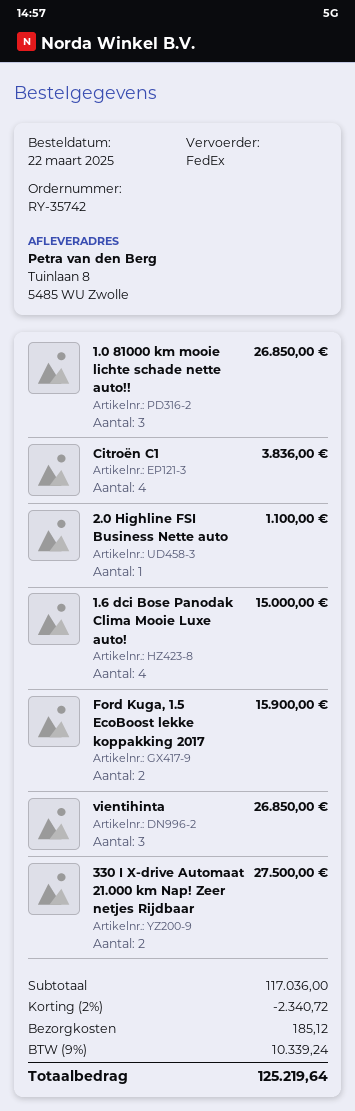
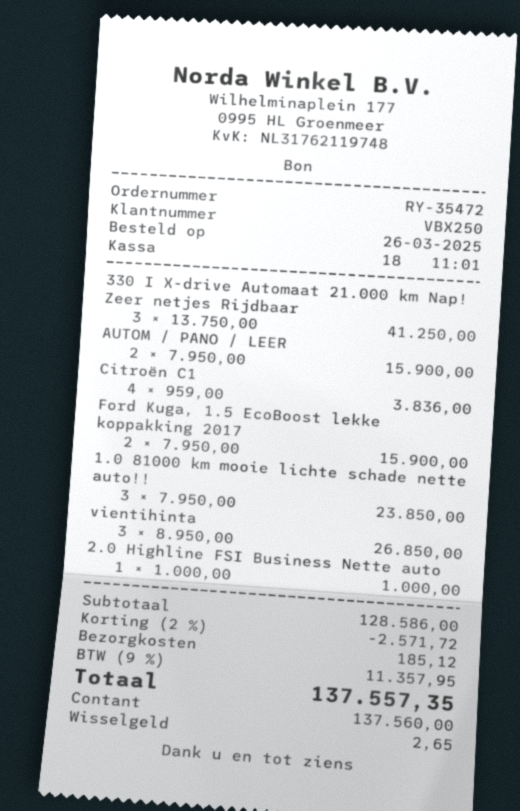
order number: RY-35742 -> RY-35472
order date: 2025-03-22 -> 2025-03-26
1.0 81000 km mooie lichte schade nette auto!!: 3 for 26850.00 -> 3 for 23850.00
2.0 Highline FSI Business Nette auto: 1 for 1100.00 -> 1 for 1000.00
1.6 dci Bose Panodak Clima Mooie Luxe auto!: 4 for 15000.00 -> none
330 I X-drive Automaat 21.000 km Nap! Zeer netjes Rijdbaar: 2 for 27500.00 -> 3 for 41250.00
AUTOM / PANO / LEER: none -> 2 for 15900.00
subtotal: 117036.00 -> 128586.00
discount: 2% = 2340.72 -> 2% = 2571.72
tax: 9% = 10339.24 -> 9% = 11357.95
total: 125219.64 -> 137557.35

